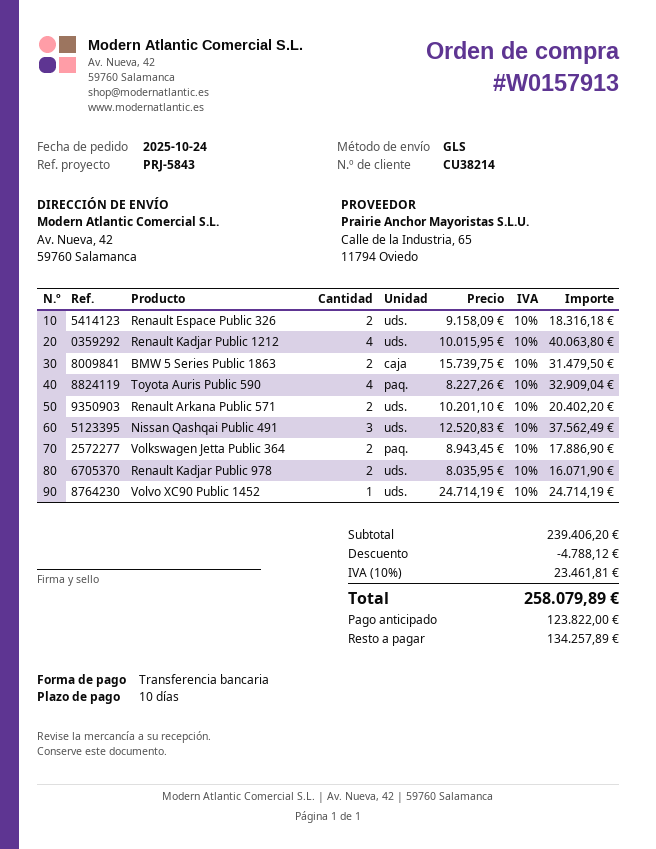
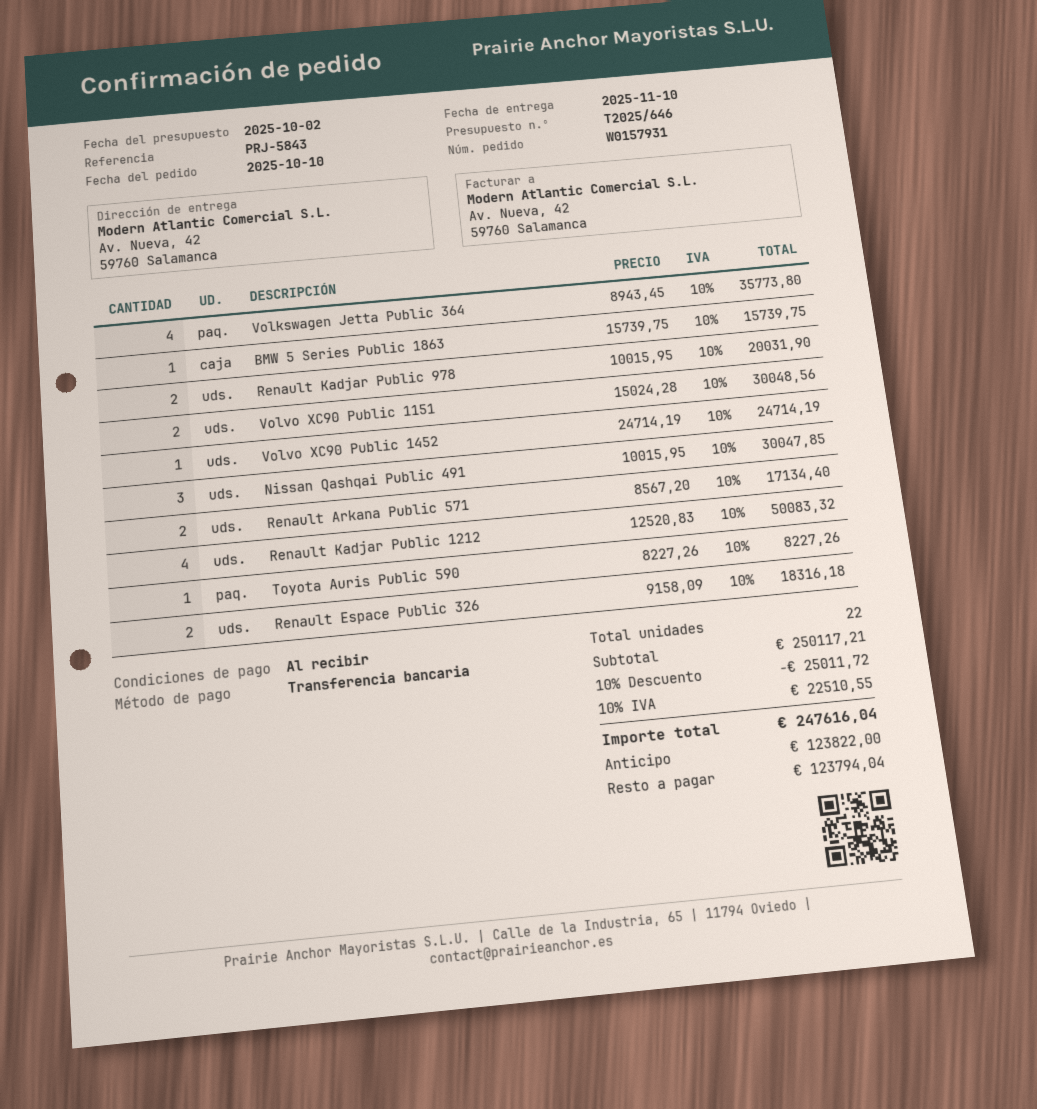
order number: W0157913 -> W0157931
order date: 2025-10-24 -> 2025-10-10
payment terms: 10 days -> on receipt
Renault Kadjar Public 1212: 4 x 10015.95 = 40063.80 -> 4 x 12520.83 = 50083.32
BMW 5 Series Public 1863: 2 x 15739.75 = 31479.50 -> 1 x 15739.75 = 15739.75
Toyota Auris Public 590: 4 x 8227.26 = 32909.04 -> 1 x 8227.26 = 8227.26
Renault Arkana Public 571: 2 x 10201.10 = 20402.20 -> 2 x 8567.20 = 17134.40
Nissan Qashqai Public 491: 3 x 12520.83 = 37562.49 -> 3 x 10015.95 = 30047.85
Volkswagen Jetta Public 364: 2 x 8943.45 = 17886.90 -> 4 x 8943.45 = 35773.80
Renault Kadjar Public 978: 2 x 8035.95 = 16071.90 -> 2 x 10015.95 = 20031.90
Volvo XC90 Public 1151: none -> 2 x 15024.28 = 30048.56
subtotal: 239406.20 -> 250117.21
discount: 4788.12 -> 25011.72
tax: 10% = 23461.81 -> 10% = 22510.55
total: 258079.89 -> 247616.04
balance: 134257.89 -> 123794.04

